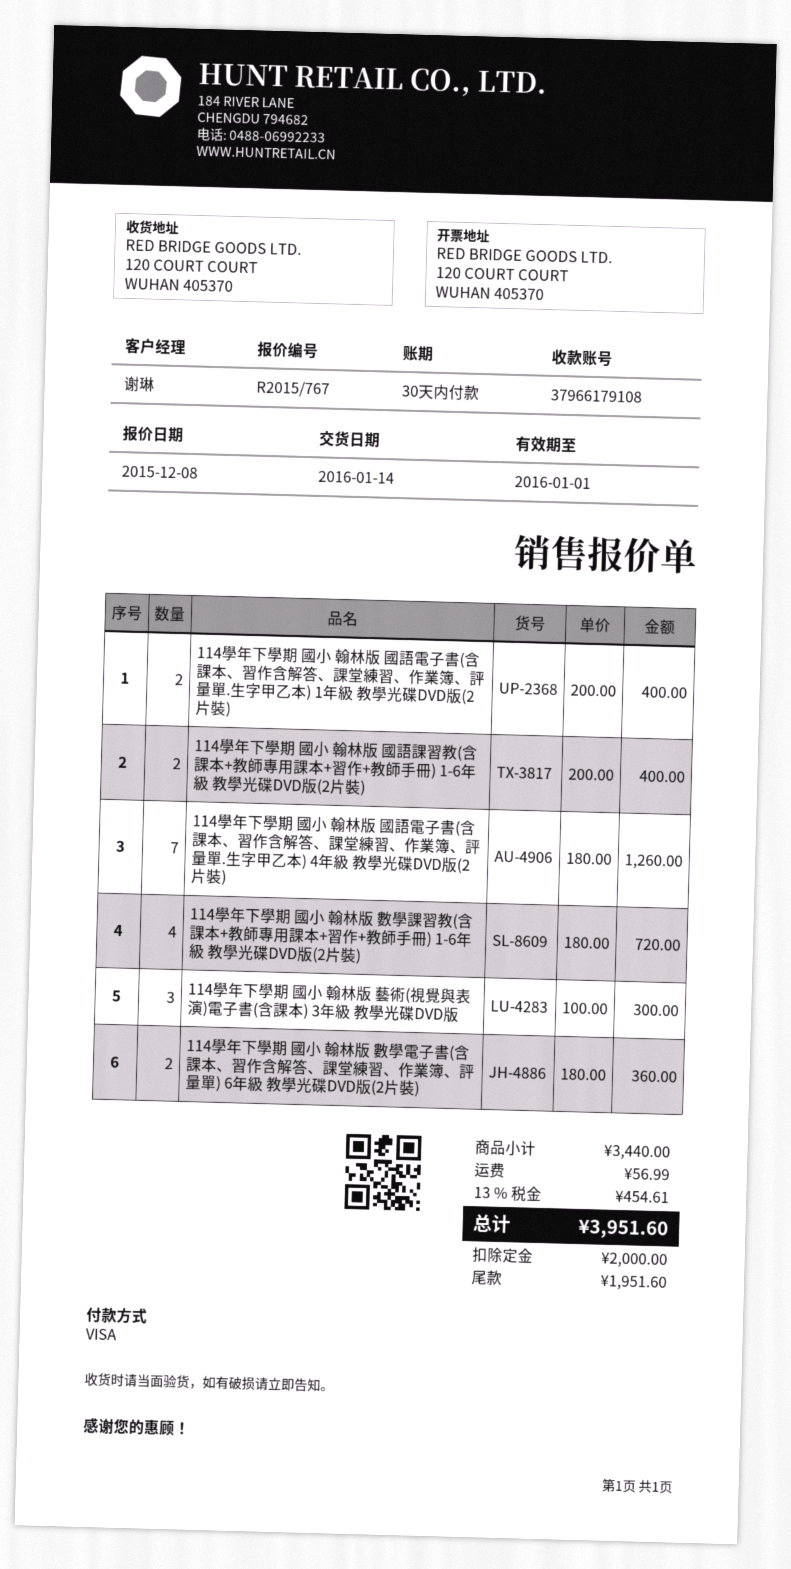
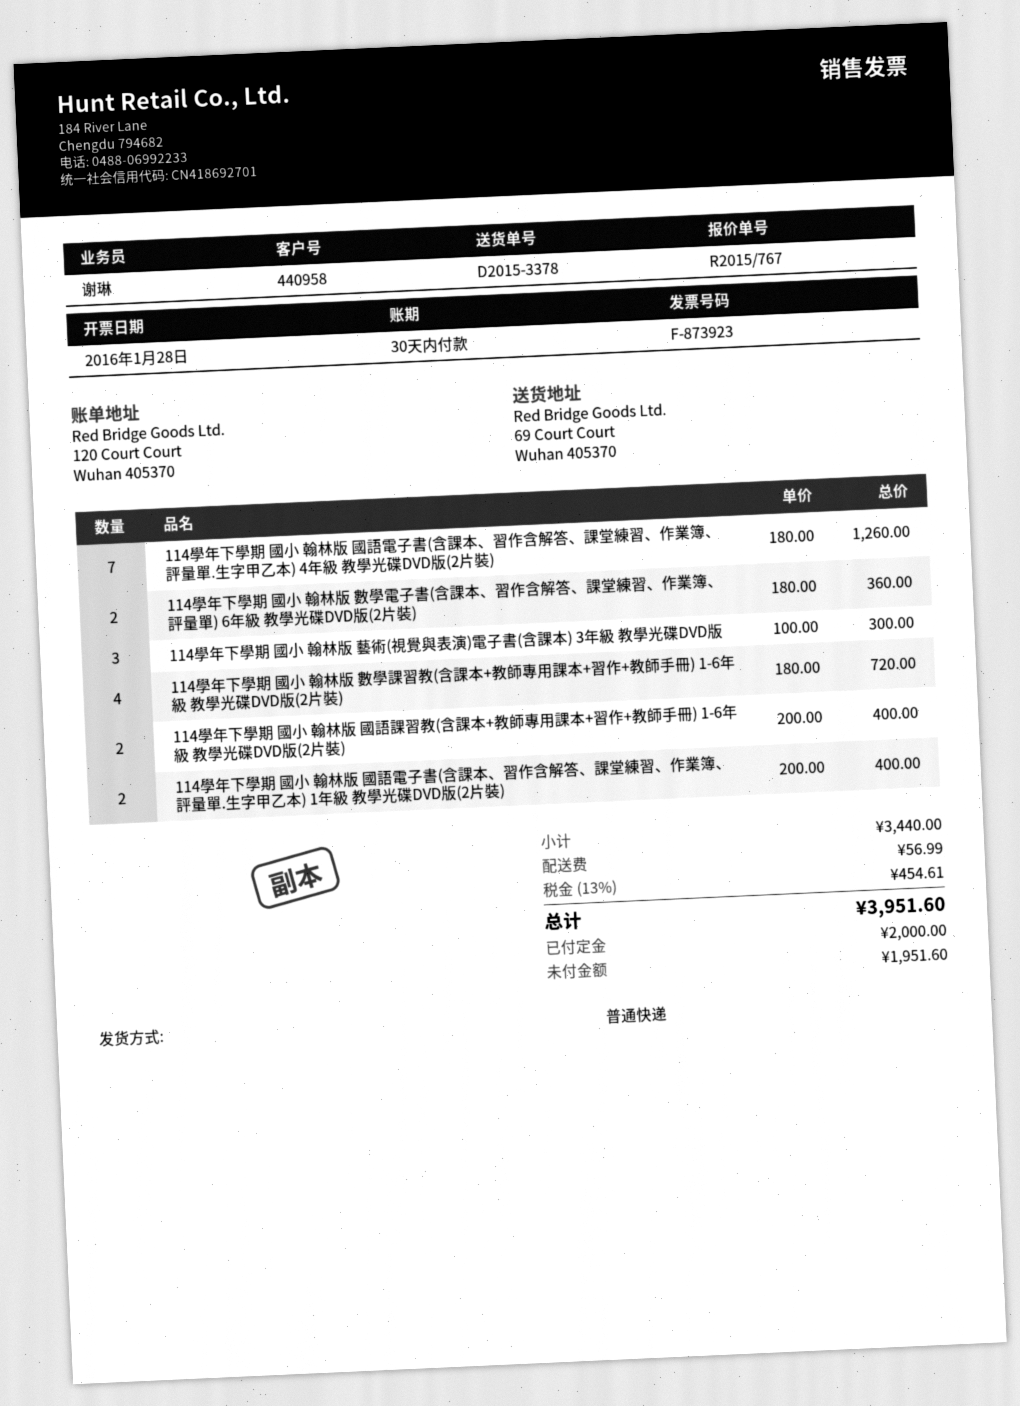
ship to: 120 COURT COURT, WUHAN 405370 -> 69 Court Court, Wuhan 405370

